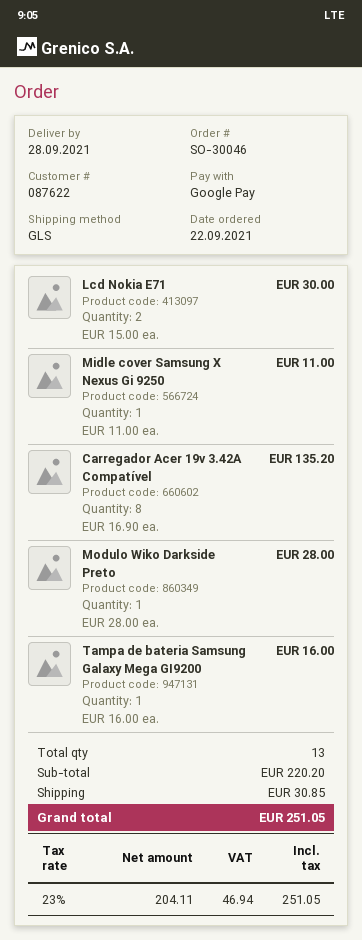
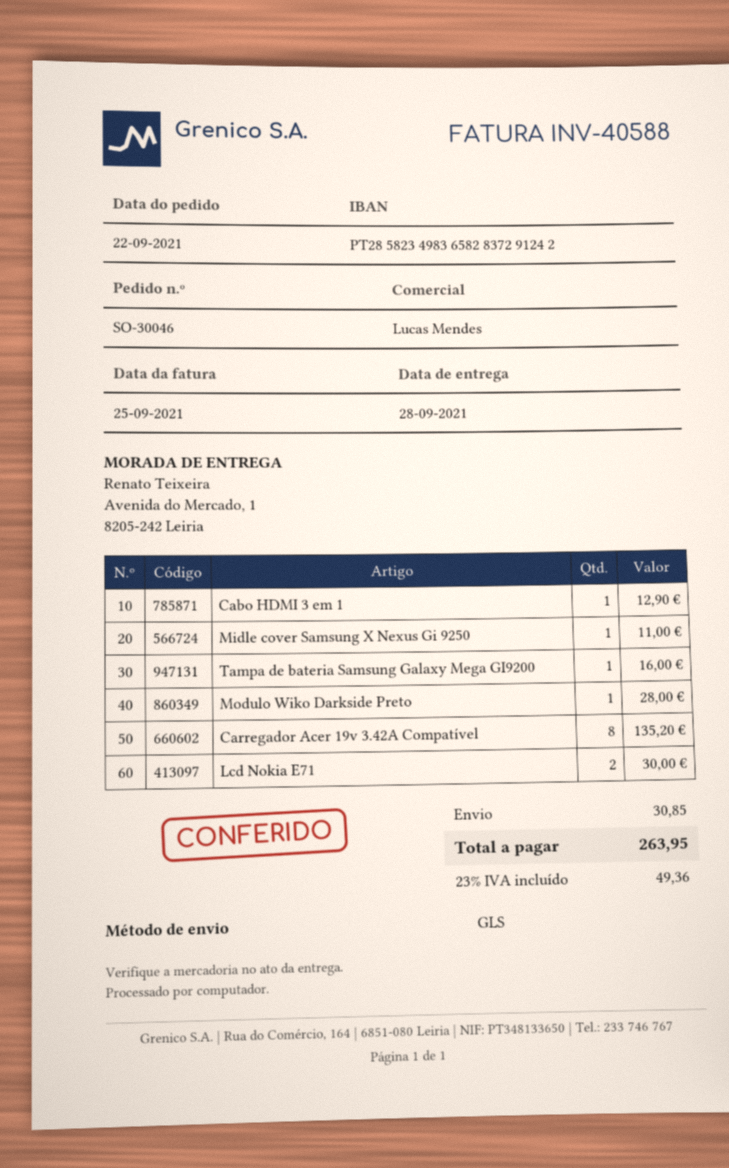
Cabo HDMI 3 em 1: none -> 1 for 12.90
tax: 23% = 46.94 -> 23% = 49.36
total: 251.05 -> 263.95

